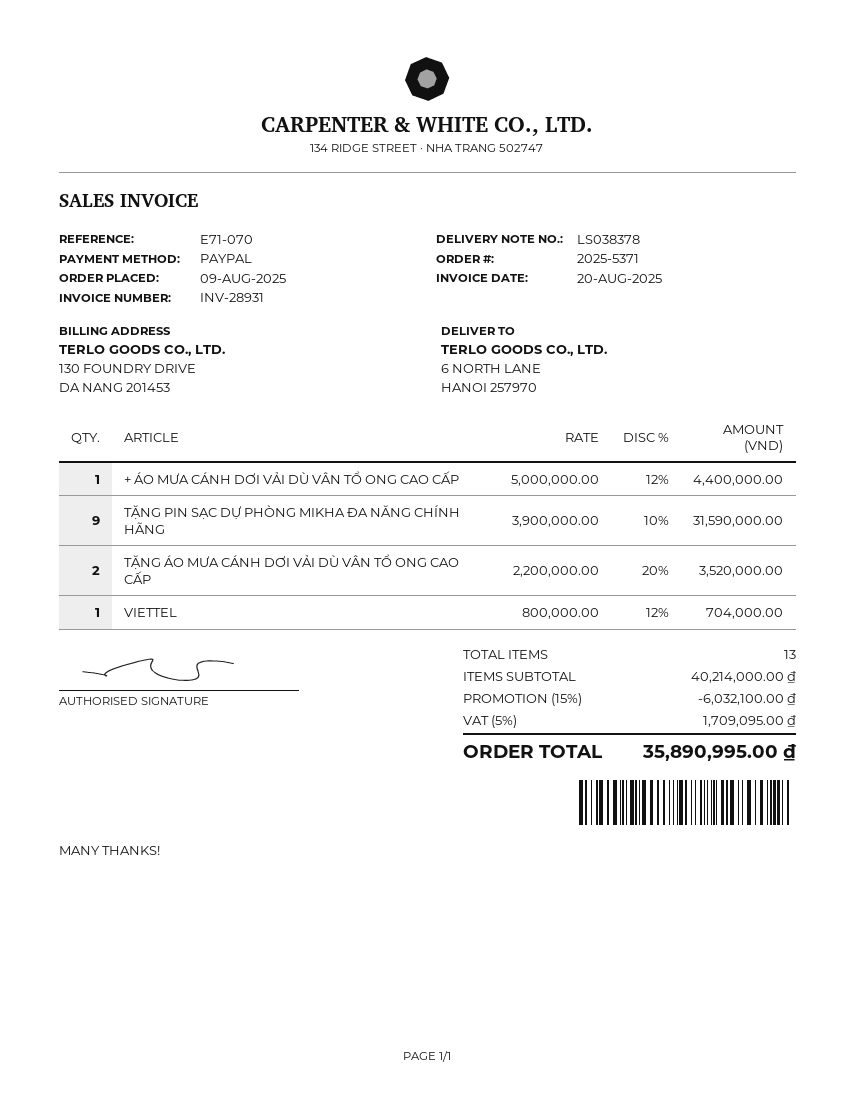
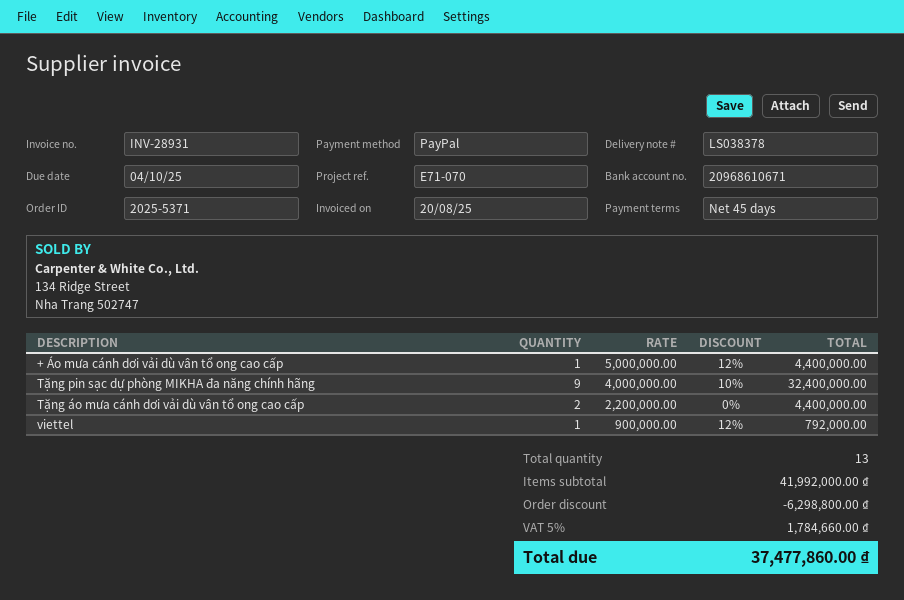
TẶNG PIN SẠC DỰ PHÒNG MIKHA ĐA NĂNG CHÍNH HÃNG: 9 x 3900000.00 - 10% = 31590000.00 -> 9 x 4000000.00 - 10% = 32400000.00
TẶNG ÁO MƯA CÁNH DƠI VẢI DÙ VÂN TỔ ONG CAO CẤP: 2 x 2200000.00 - 20% = 3520000.00 -> 2 x 2200000.00 = 4400000.00
VIETTEL: 1 x 800000.00 - 12% = 704000.00 -> 1 x 900000.00 - 12% = 792000.00
subtotal: 40214000.00 -> 41992000.00
discount: 6032100.00 -> 6298800.00
tax: 5% = 1709095.00 -> 5% = 1784660.00
total: 35890995.00 -> 37477860.00

